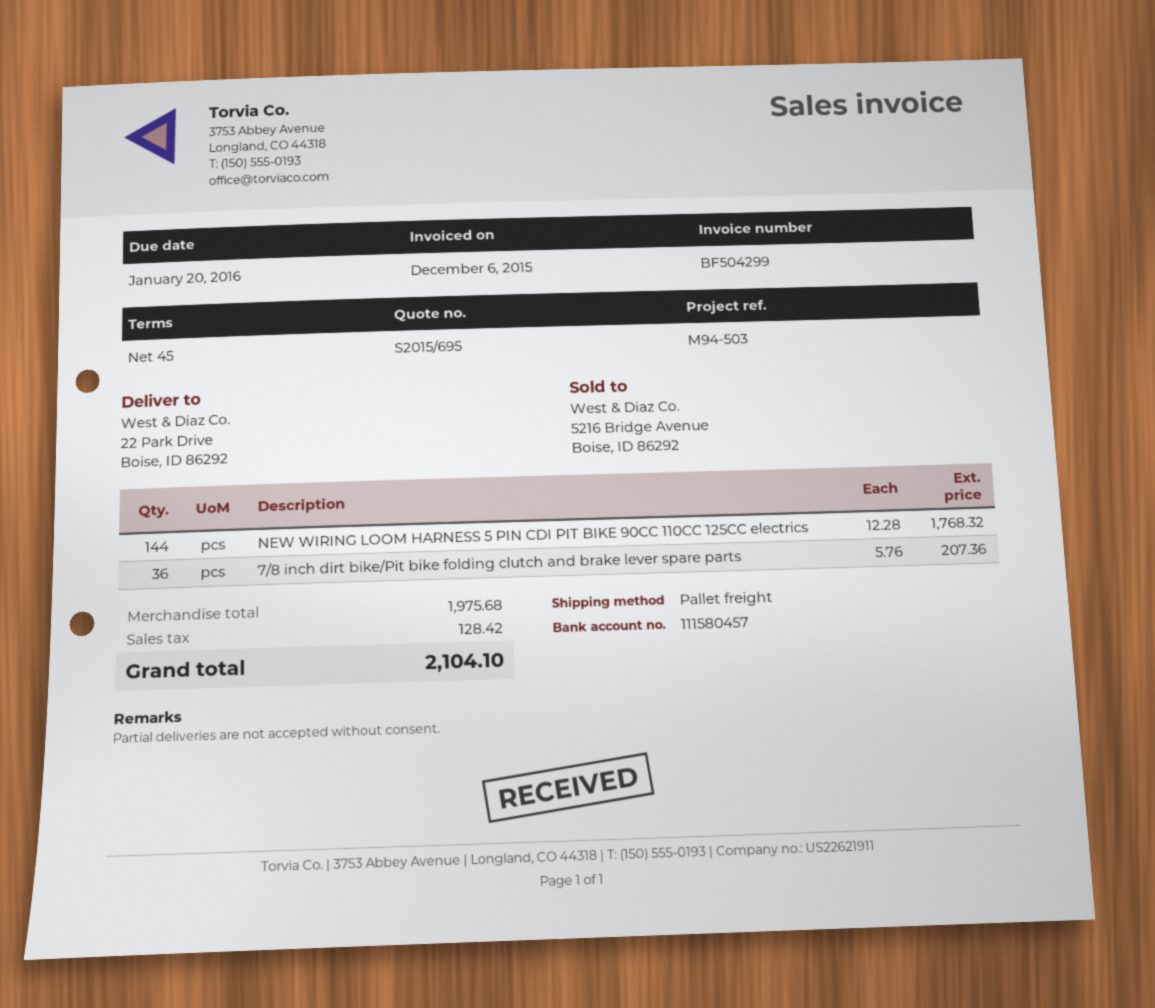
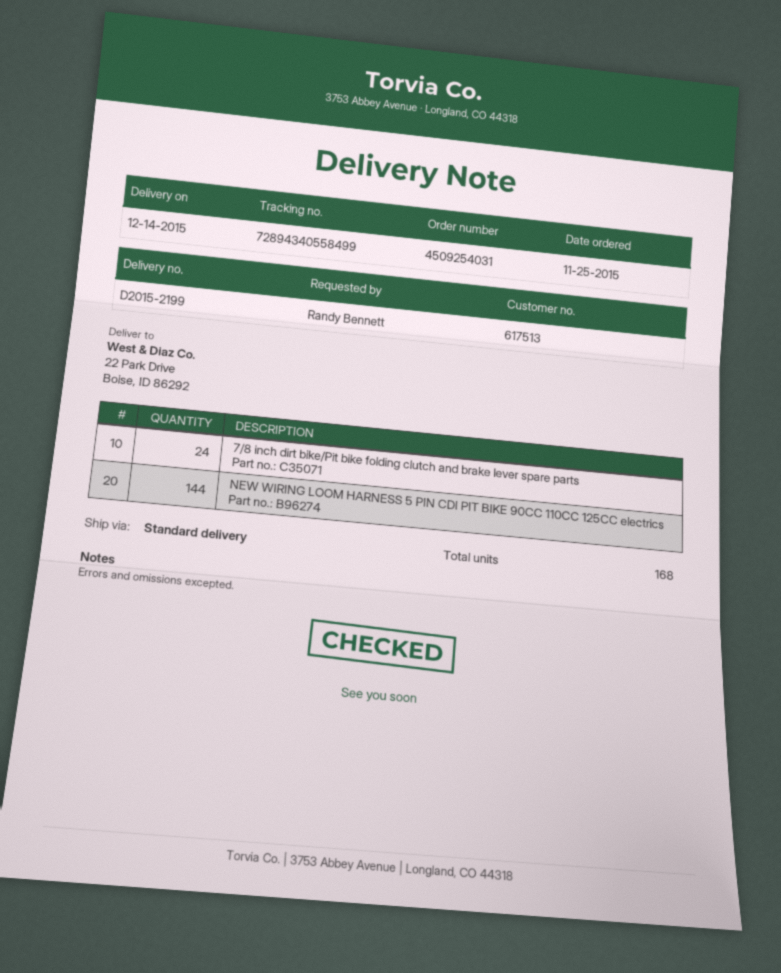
shipping method: pallet freight -> standard
7/8 inch dirt bike/Pit bike folding clutch and brake lever spare parts: 36 -> 24

